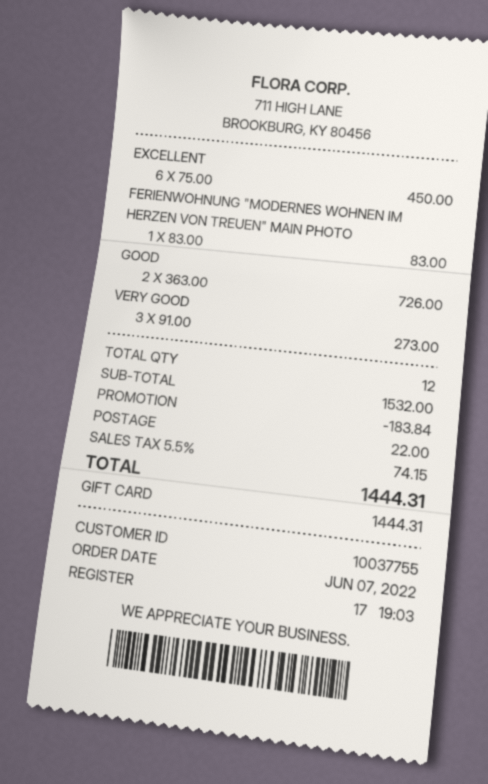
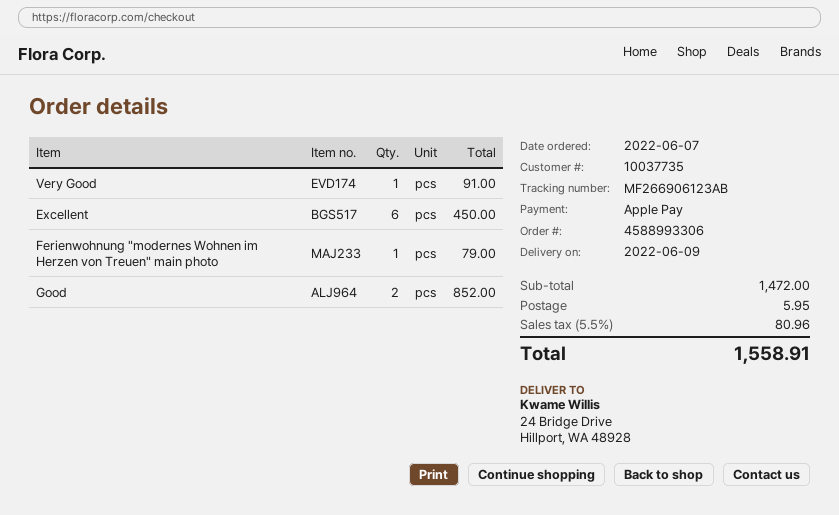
customer number: 10037755 -> 10037735
payment method: gift card -> Apple Pay
FERIENWOHNUNG "MODERNES WOHNEN IM HERZEN VON TREUEN" MAIN PHOTO: 1 for 83.00 -> 1 for 79.00
GOOD: 2 for 726.00 -> 2 for 852.00
VERY GOOD: 3 for 273.00 -> 1 for 91.00
subtotal: 1532.00 -> 1472.00
discount: 183.84 -> none
shipping: 22.00 -> 5.95
tax: 5.5% = 74.15 -> 5.5% = 80.96
total: 1444.31 -> 1558.91

